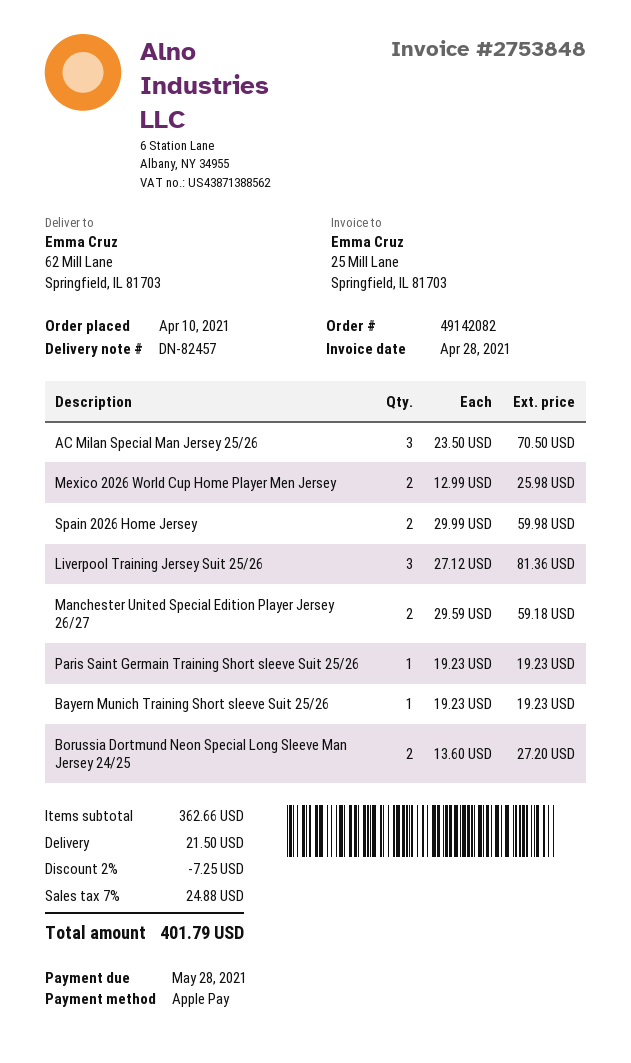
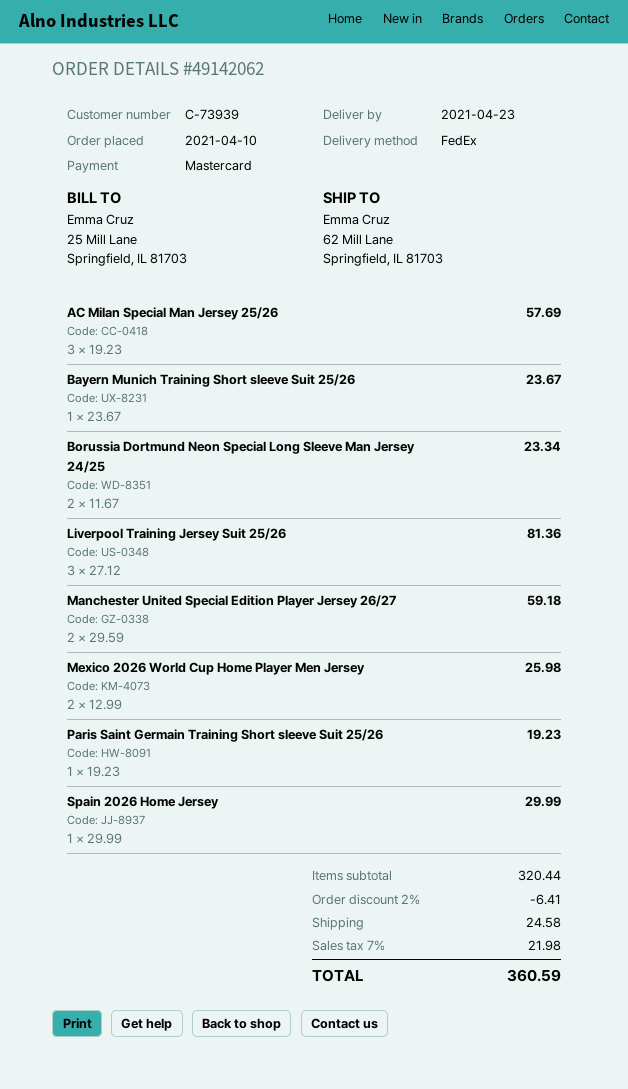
order number: 49142082 -> 49142062
payment method: Apple Pay -> Mastercard
AC Milan Special Man Jersey 25/26: 3 x 23.50 = 70.50 -> 3 x 19.23 = 57.69
Spain 2026 Home Jersey: 2 x 29.99 = 59.98 -> 1 x 29.99 = 29.99
Bayern Munich Training Short sleeve Suit 25/26: 1 x 19.23 = 19.23 -> 1 x 23.67 = 23.67
Borussia Dortmund Neon Special Long Sleeve Man Jersey 24/25: 2 x 13.60 = 27.20 -> 2 x 11.67 = 23.34
subtotal: 362.66 -> 320.44
discount: 2% = 7.25 -> 2% = 6.41
shipping: 21.50 -> 24.58
tax: 7% = 24.88 -> 7% = 21.98
total: 401.79 -> 360.59

